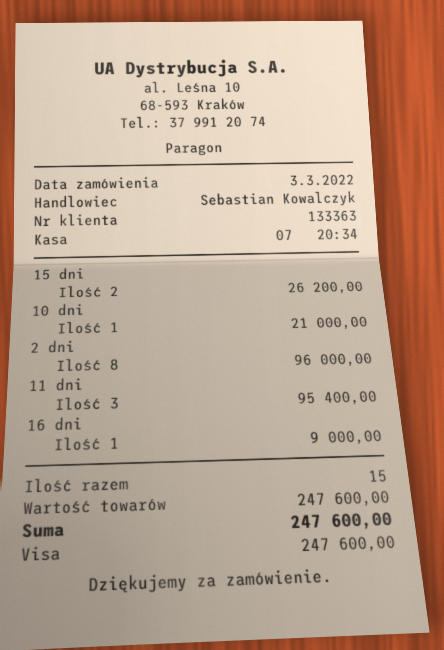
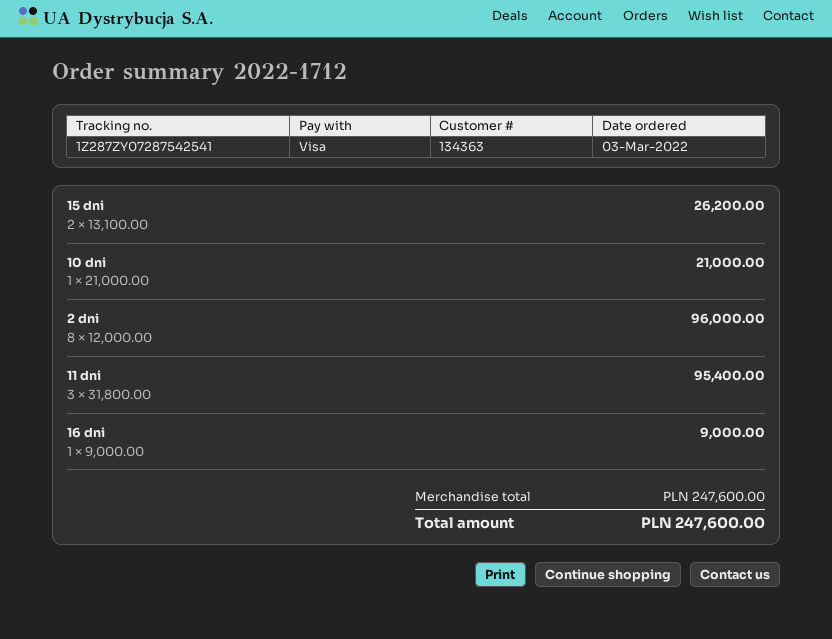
customer number: 133363 -> 134363

